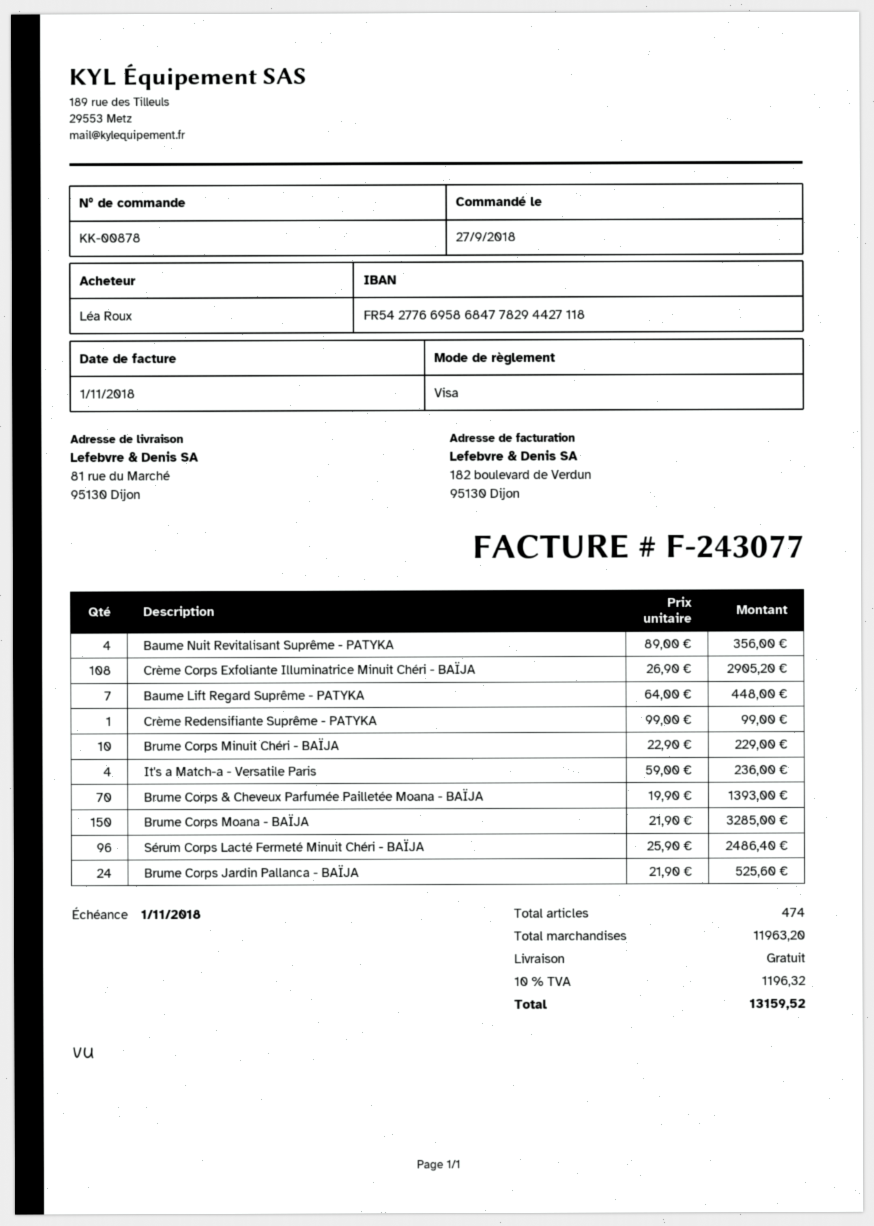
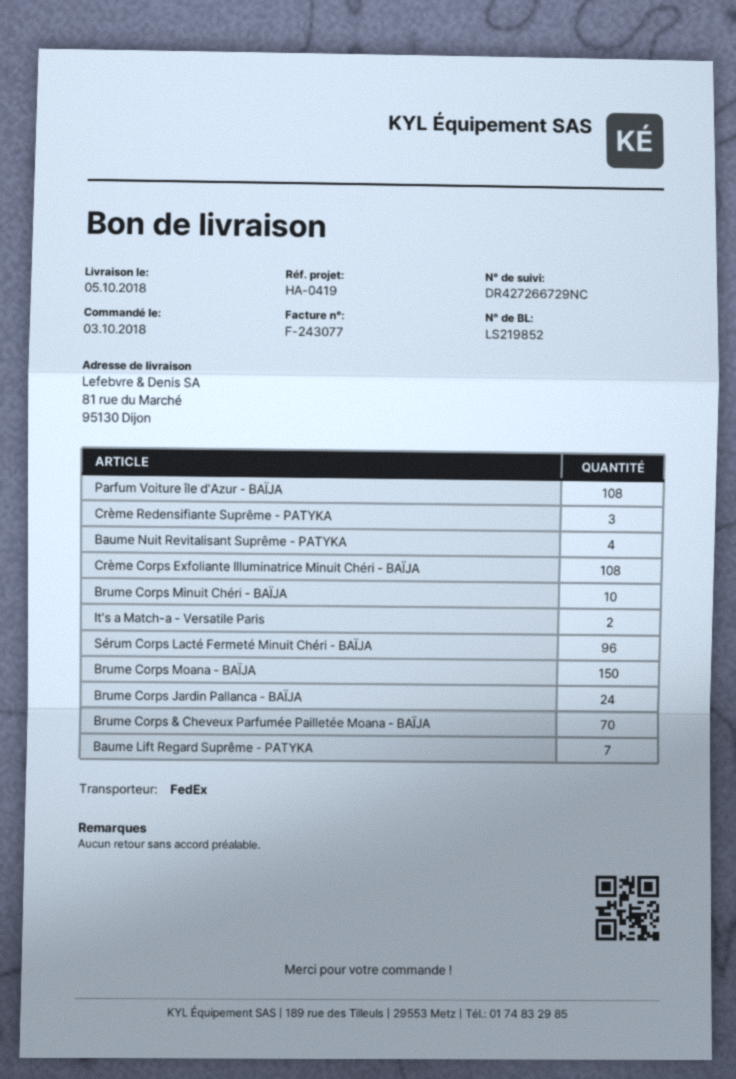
order date: 2018-09-27 -> 2018-10-03
Crème Redensifiante Suprême - PATYKA: 1 -> 3
It's a Match-a - Versatile Paris: 4 -> 2
Parfum Voiture île d'Azur - BAÏJA: none -> 108

